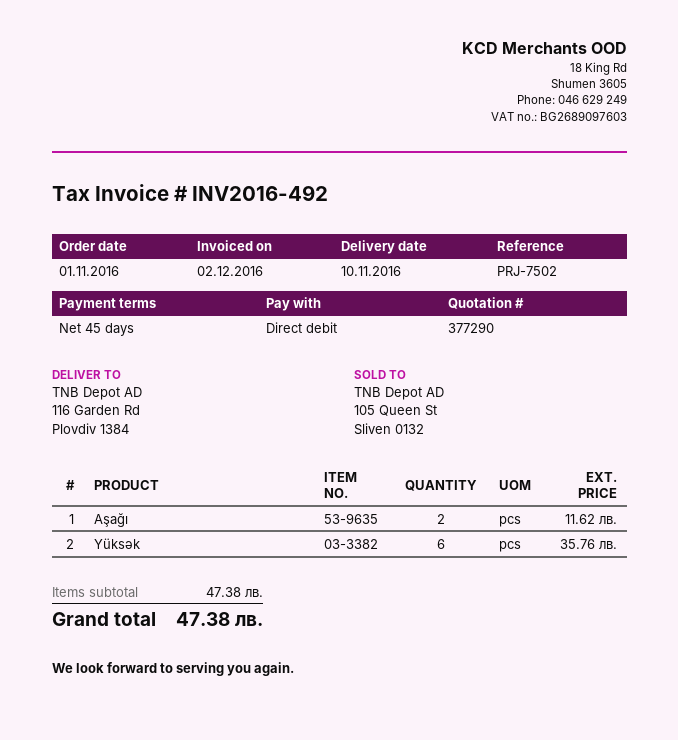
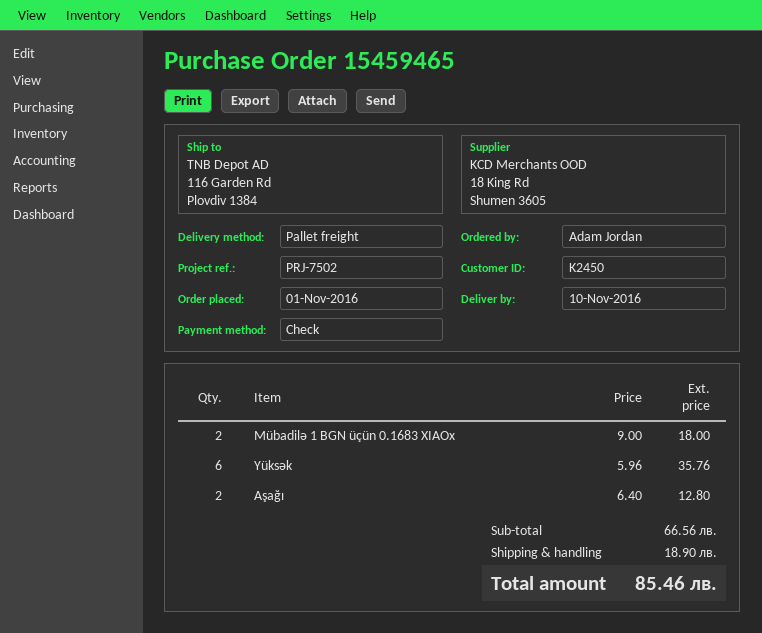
payment method: direct debit -> cheque
Aşağı: 2 for 11.62 -> 2 for 12.80
Mübadilə 1 BGN üçün 0.1683 XIAOx: none -> 2 for 18.00
subtotal: 47.38 -> 66.56
shipping: none -> 18.90
total: 47.38 -> 85.46

